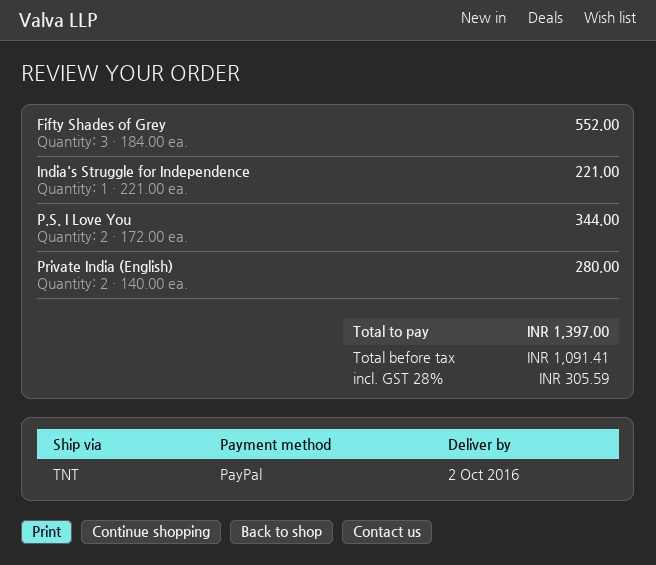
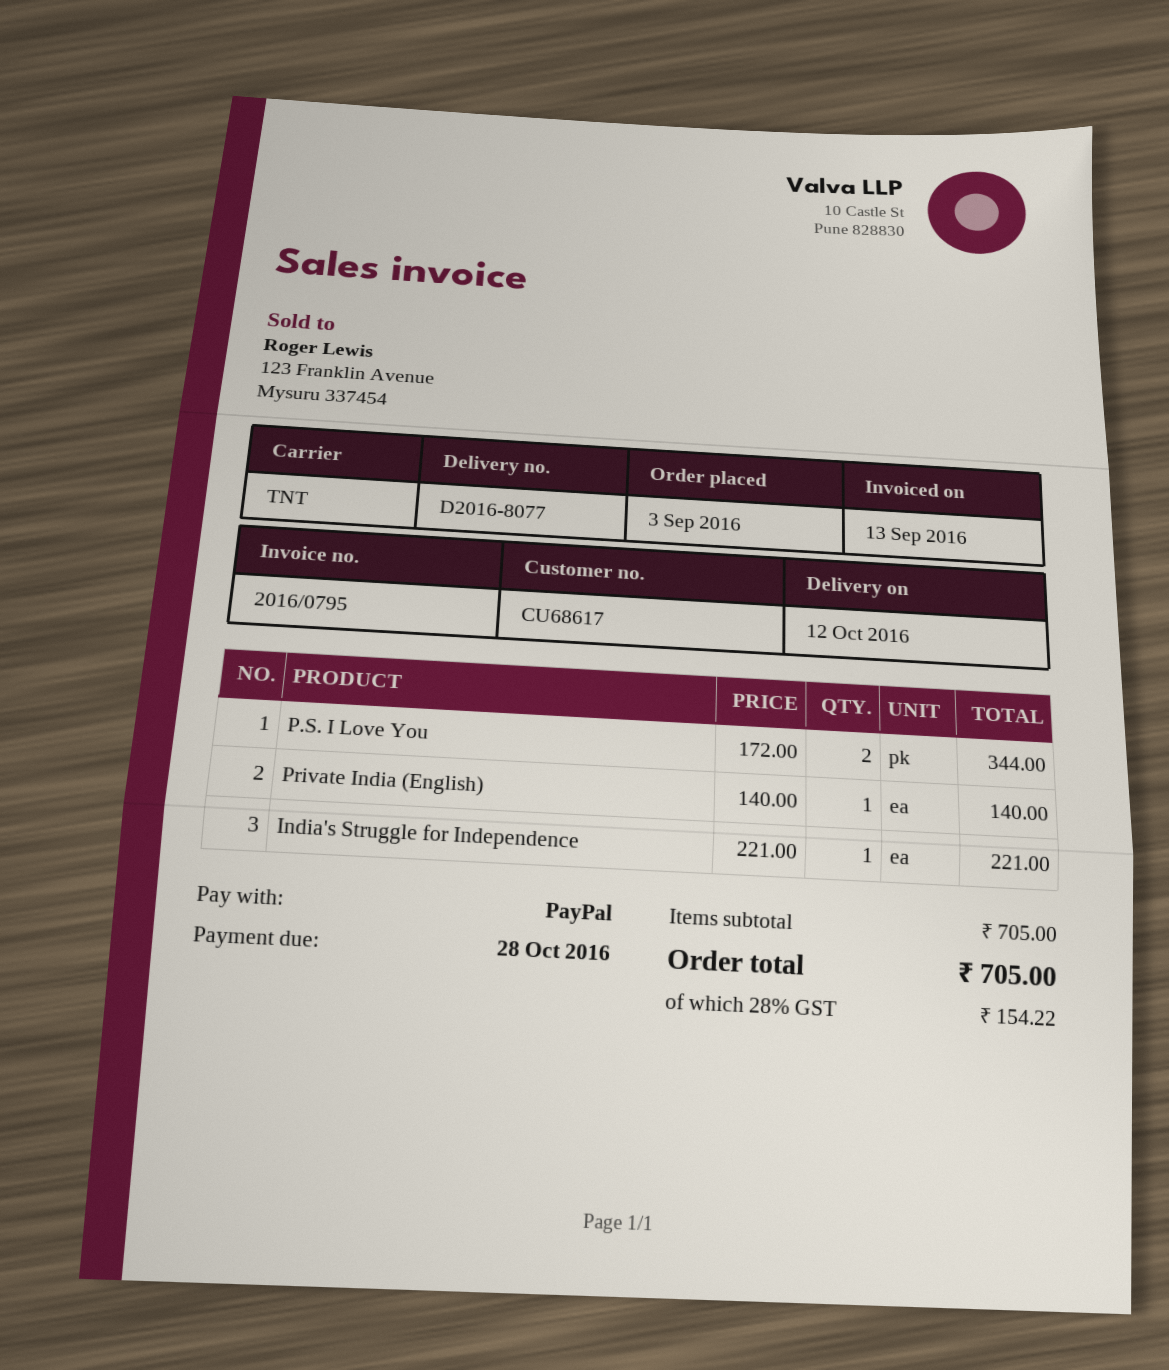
delivery date: 2016-10-02 -> 2016-10-12
Fifty Shades of Grey: 3 x 184.00 = 552.00 -> none
Private India (English): 2 x 140.00 = 280.00 -> 1 x 140.00 = 140.00
tax: 28% = 305.59 -> 28% = 154.22
total: 1397.00 -> 705.00

